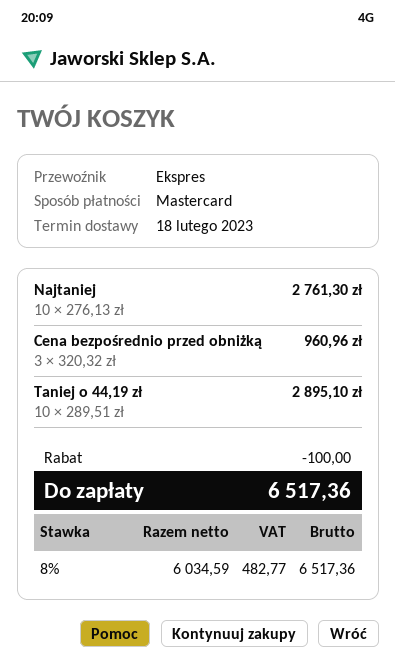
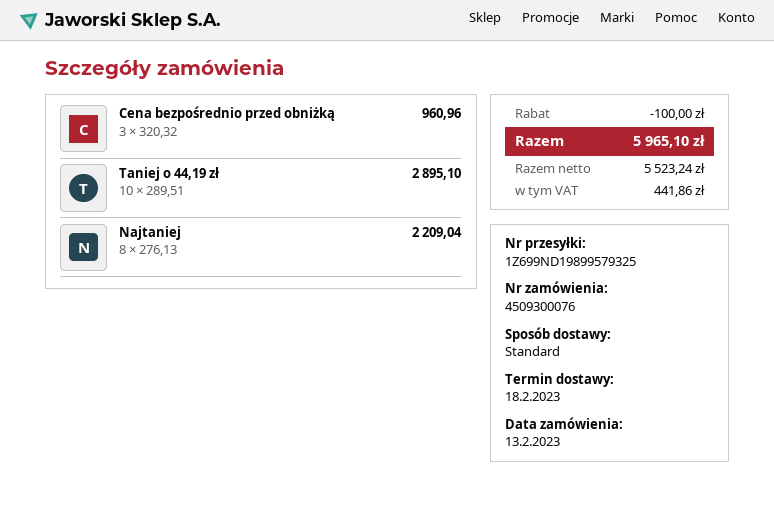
shipping method: express -> standard
Najtaniej: 10 x 276.13 = 2761.30 -> 8 x 276.13 = 2209.04
net: 6034.59 -> 5523.24
tax: 482.77 -> 441.86
total: 6517.36 -> 5965.10

